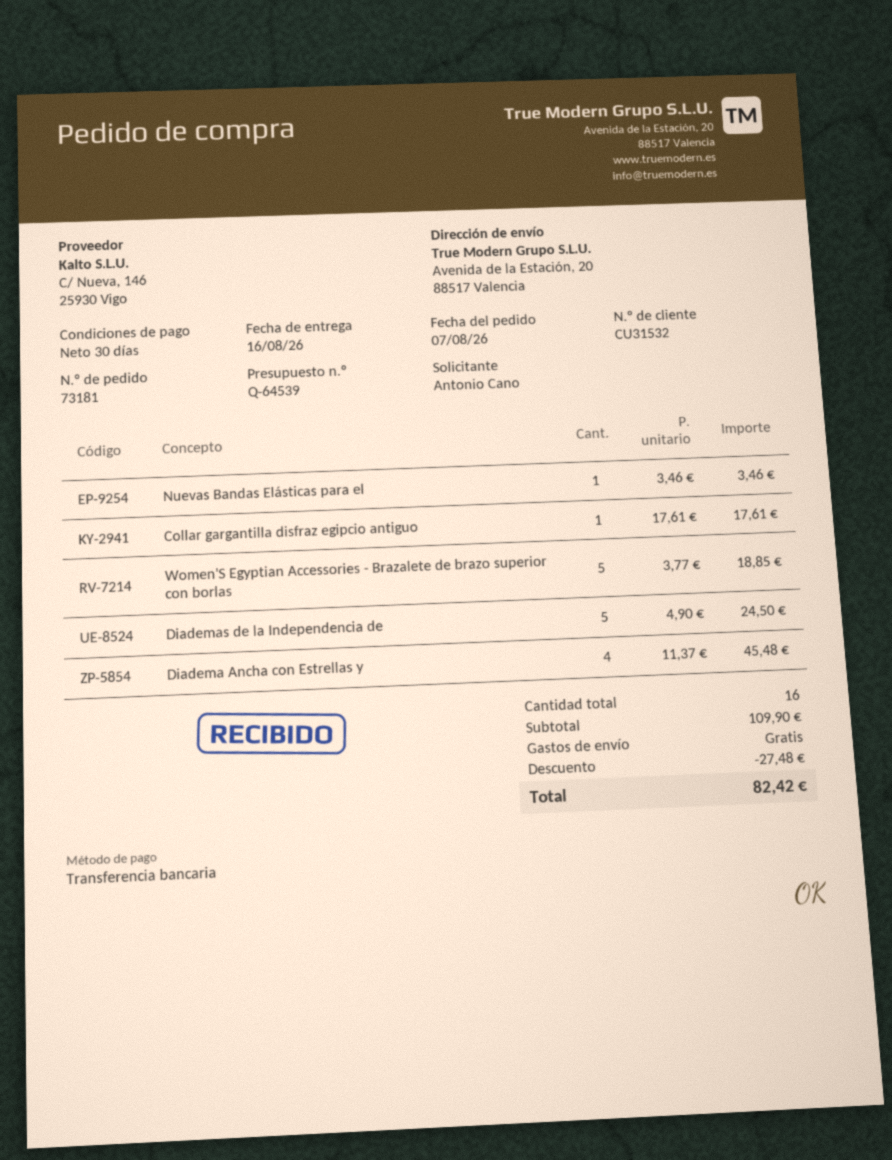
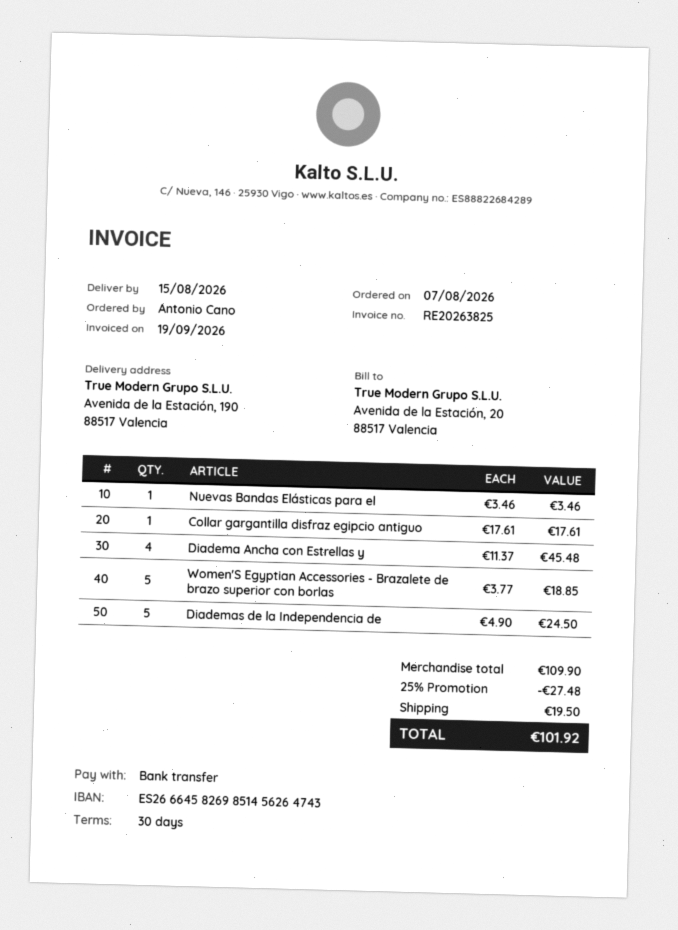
delivery date: 2026-08-16 -> 2026-08-15
ship to: Avenida de la Estación, 20, 88517 Valencia -> Avenida de la Estación, 190, 88517 Valencia
shipping: 0.00 -> 19.50
total: 82.42 -> 101.92

